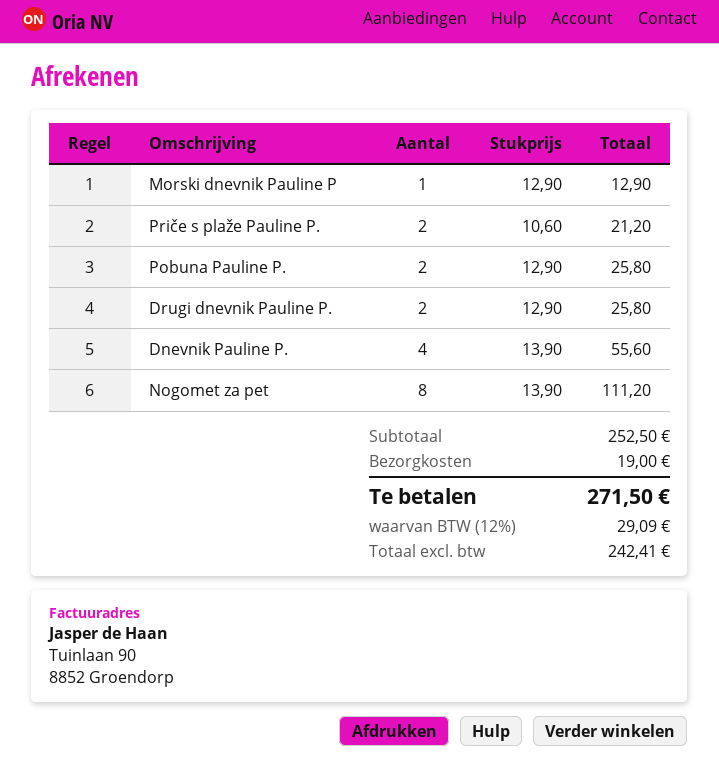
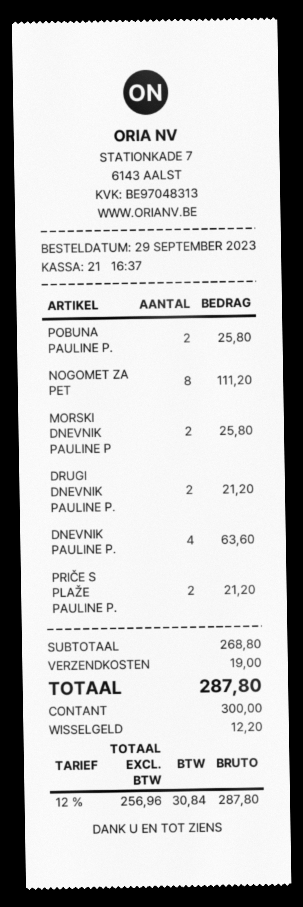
Morski dnevnik Pauline P: 1 for 12.90 -> 2 for 25.80
Drugi dnevnik Pauline P.: 2 for 25.80 -> 2 for 21.20
Dnevnik Pauline P.: 4 for 55.60 -> 4 for 63.60
subtotal: 252.50 -> 268.80
net: 242.41 -> 256.96
tax: 12% = 29.09 -> 12% = 30.84
total: 271.50 -> 287.80

